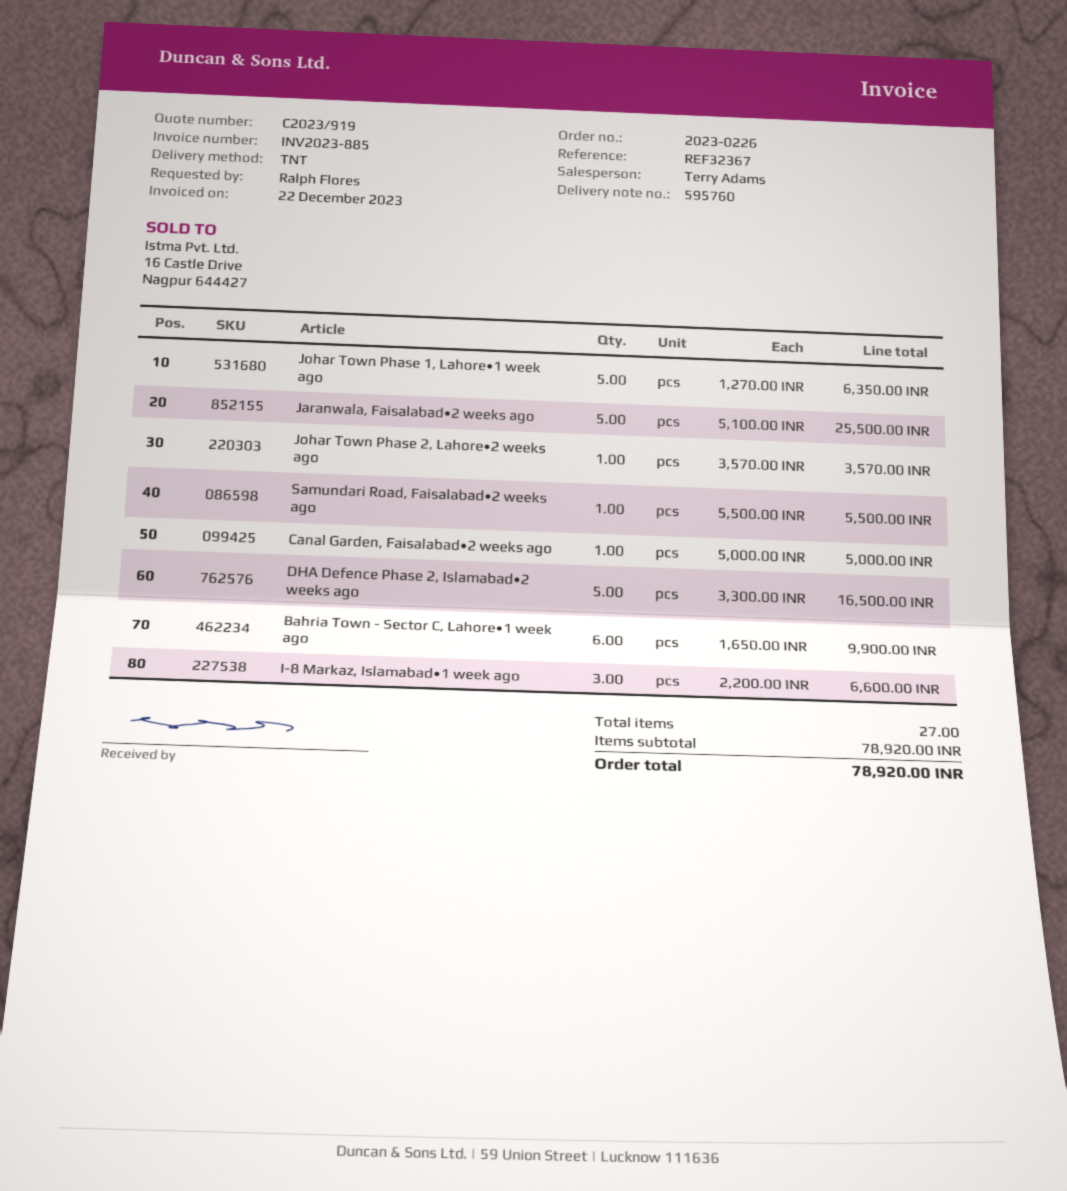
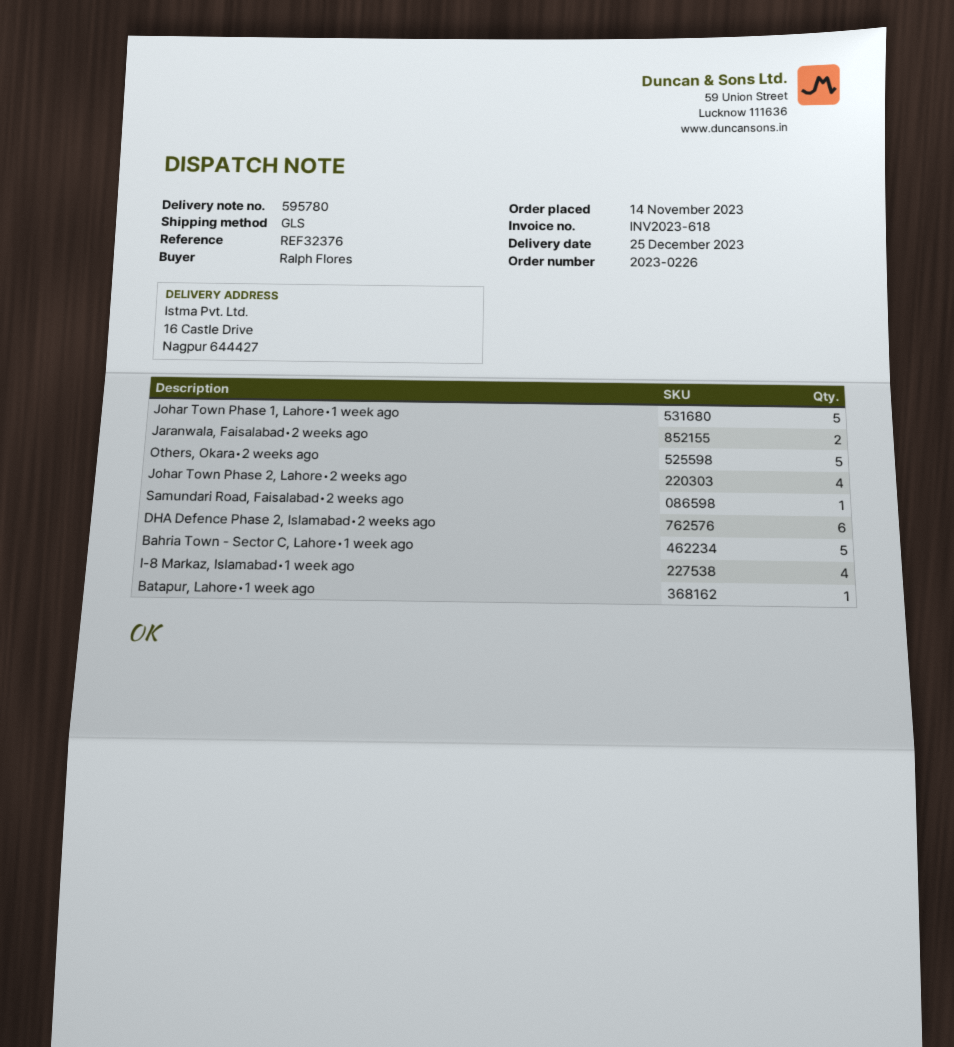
delivery note number: 595760 -> 595780
invoice number: INV2023-885 -> INV2023-618
reference: REF32367 -> REF32376
shipping method: TNT -> GLS
Jaranwala, Faisalabad•2 weeks ago: 5 -> 2
Johar Town Phase 2, Lahore•2 weeks ago: 1 -> 4
Canal Garden, Faisalabad•2 weeks ago: 1 -> none
DHA Defence Phase 2, Islamabad•2 weeks ago: 5 -> 6
Bahria Town - Sector C, Lahore•1 week ago: 6 -> 5
I-8 Markaz, Islamabad•1 week ago: 3 -> 4
Others, Okara•2 weeks ago: none -> 5
Batapur, Lahore•1 week ago: none -> 1

